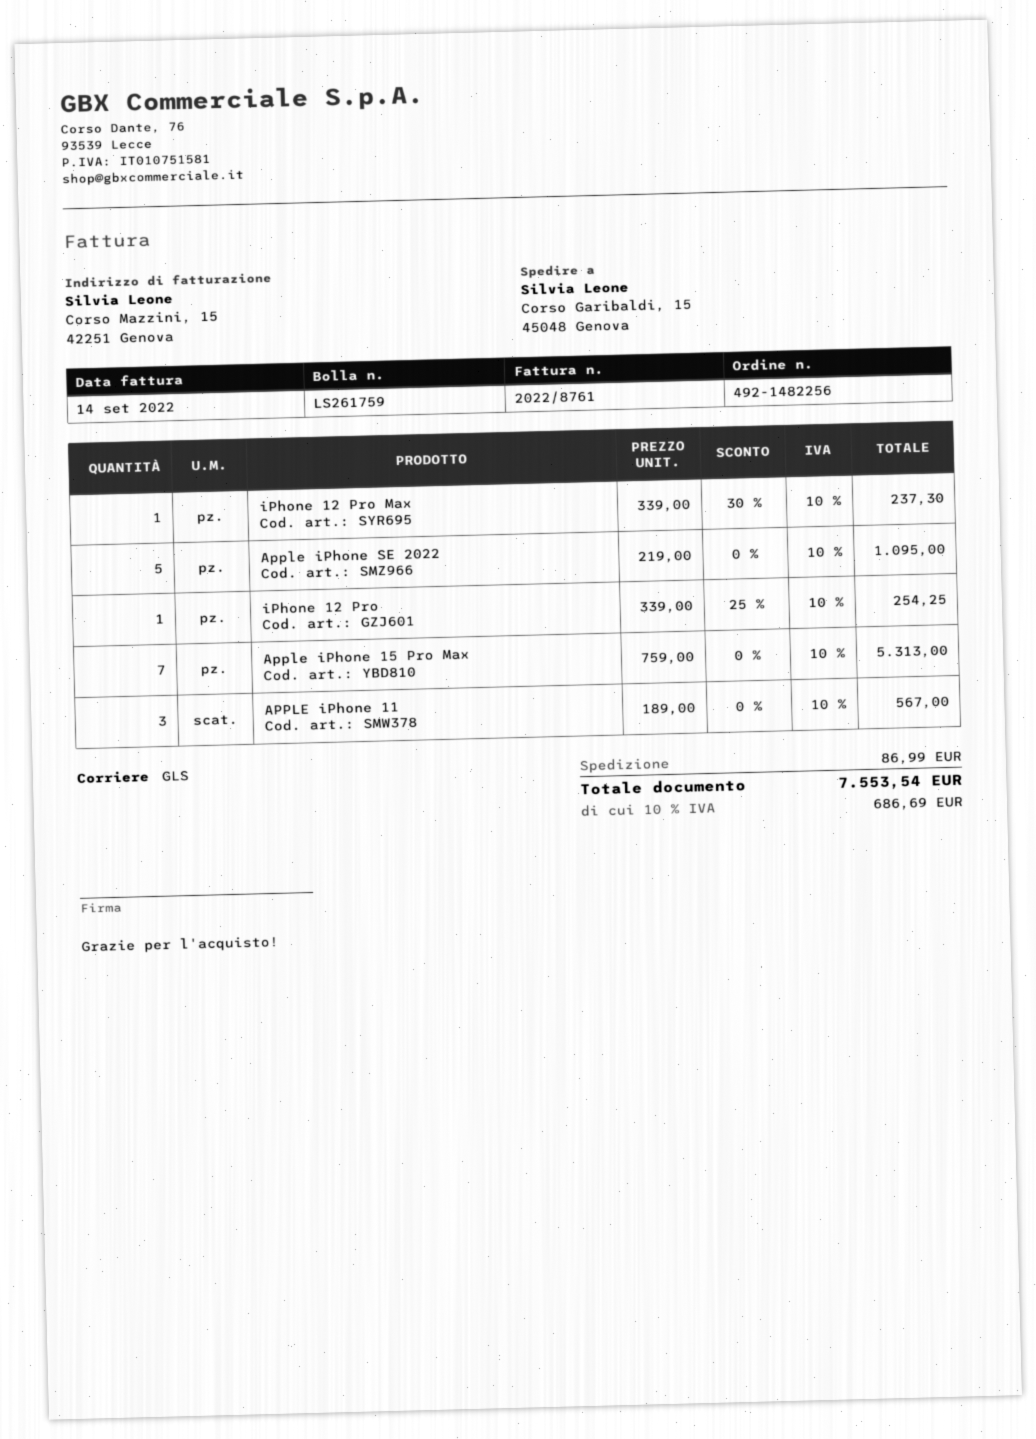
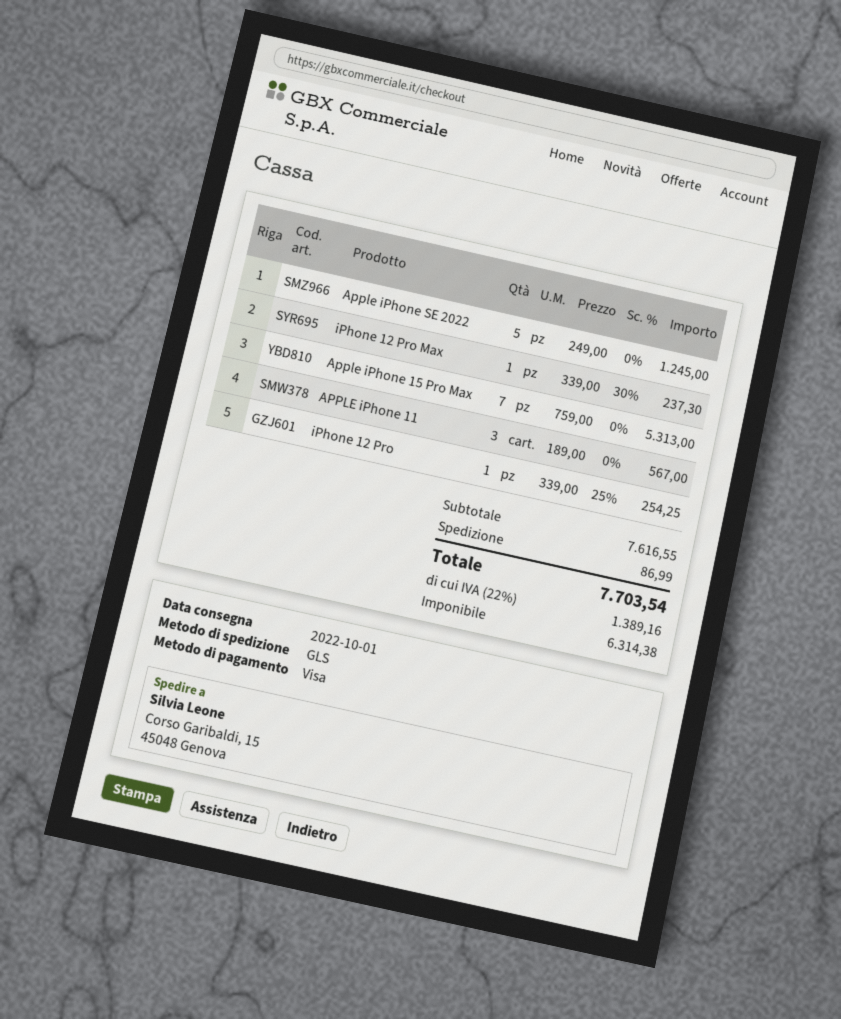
Apple iPhone SE 2022: 5 x 219.00 = 1095.00 -> 5 x 249.00 = 1245.00
tax: 10% = 686.69 -> 22% = 1389.16
total: 7553.54 -> 7703.54

